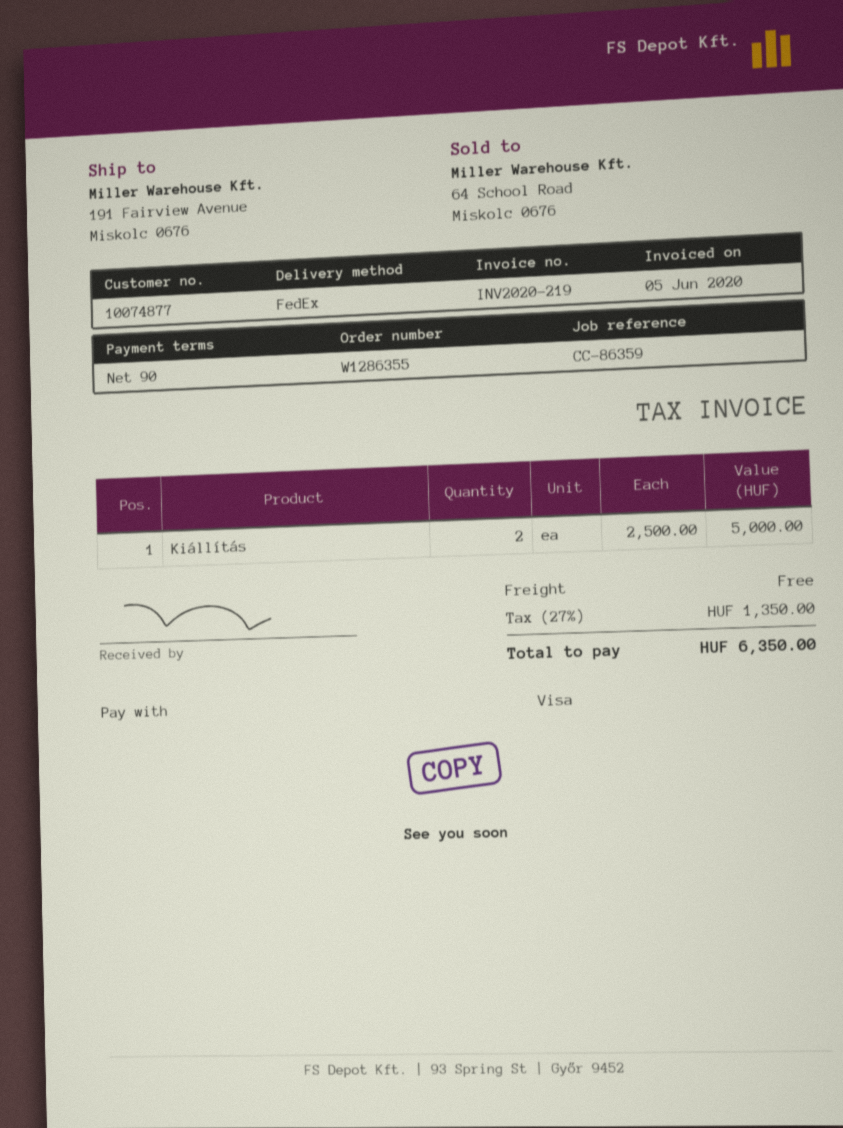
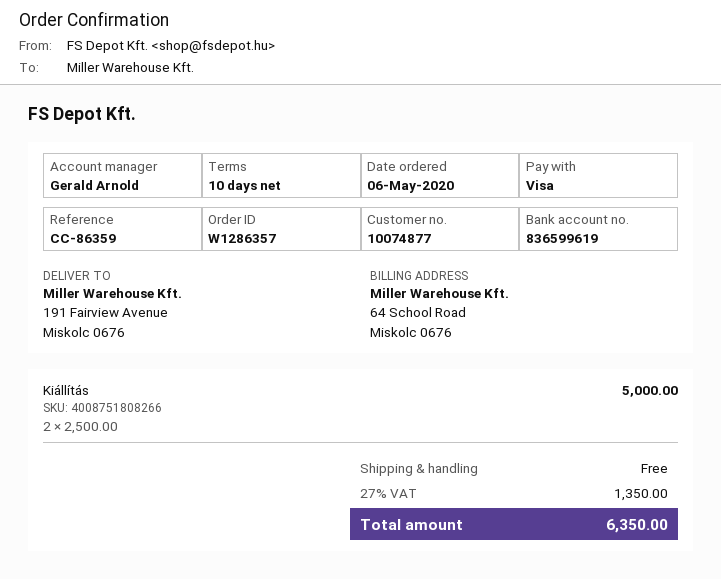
order number: W1286355 -> W1286357
payment terms: 90 days -> 10 days

